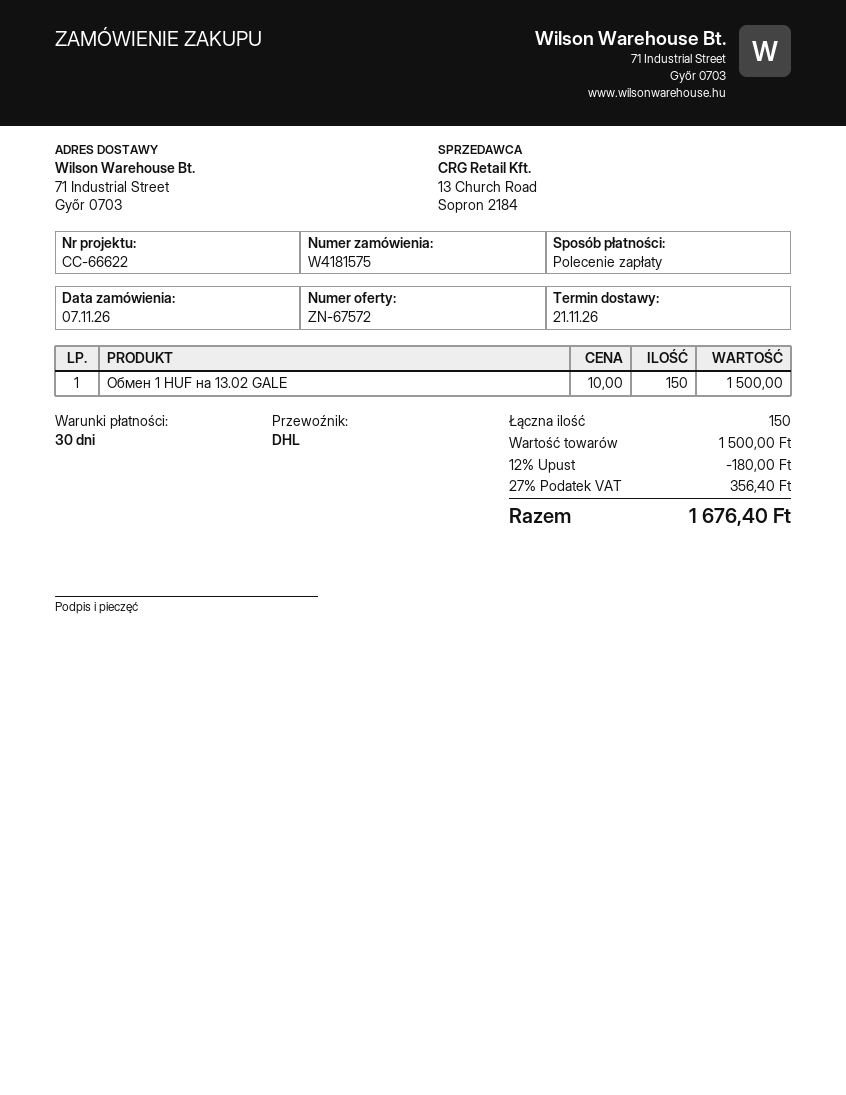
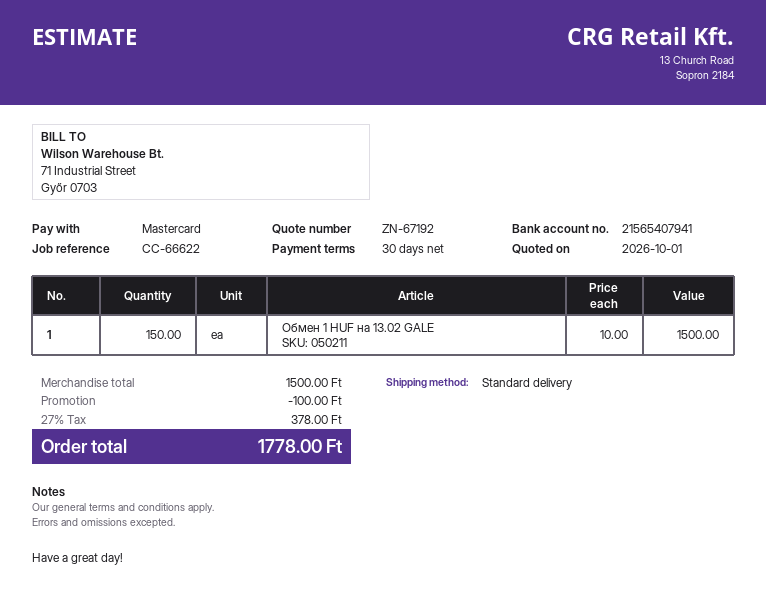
quote number: ZN-67572 -> ZN-67192
payment method: direct debit -> Mastercard
shipping method: DHL -> standard
discount: 180.00 -> 100.00
tax: 27% = 356.40 -> 27% = 378.00
total: 1676.40 -> 1778.00

